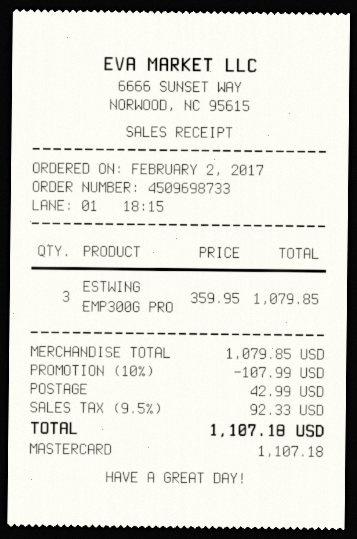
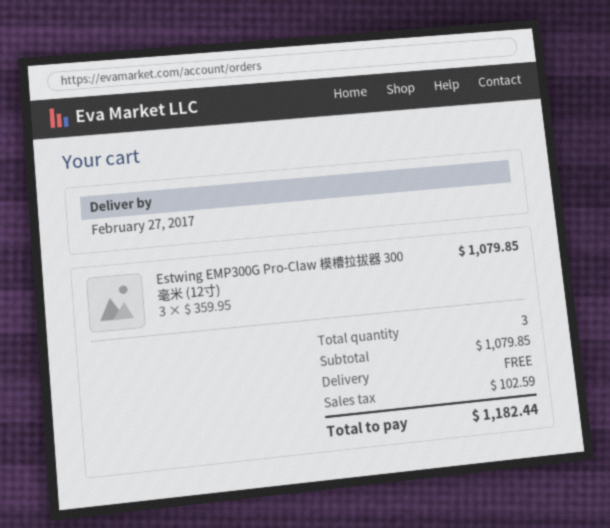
discount: 10% = 107.99 -> none
shipping: 42.99 -> 0.00
tax: 92.33 -> 102.59
total: 1107.18 -> 1182.44

